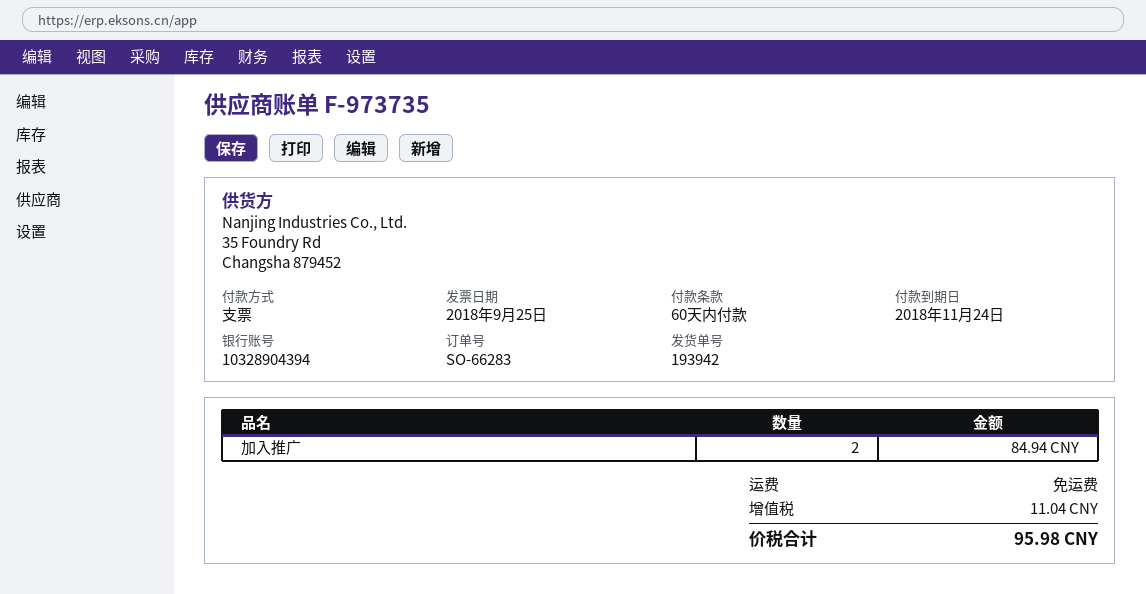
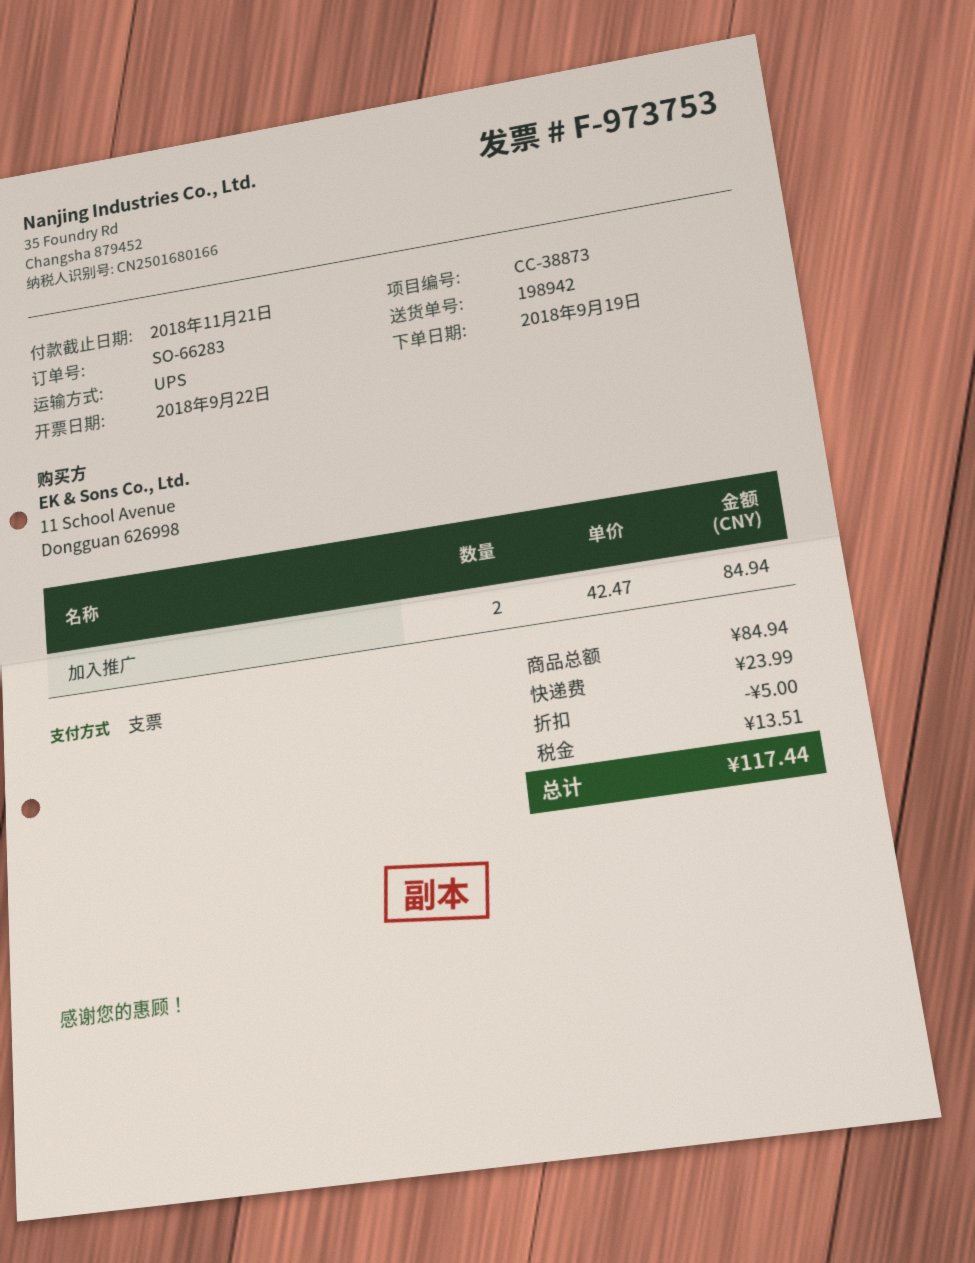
delivery note number: 193942 -> 198942
invoice number: F-973735 -> F-973753
invoice date: 2018-09-25 -> 2018-09-22
due date: 2018-11-24 -> 2018-11-21
discount: none -> 5.00
shipping: 0.00 -> 23.99
tax: 11.04 -> 13.51
total: 95.98 -> 117.44

